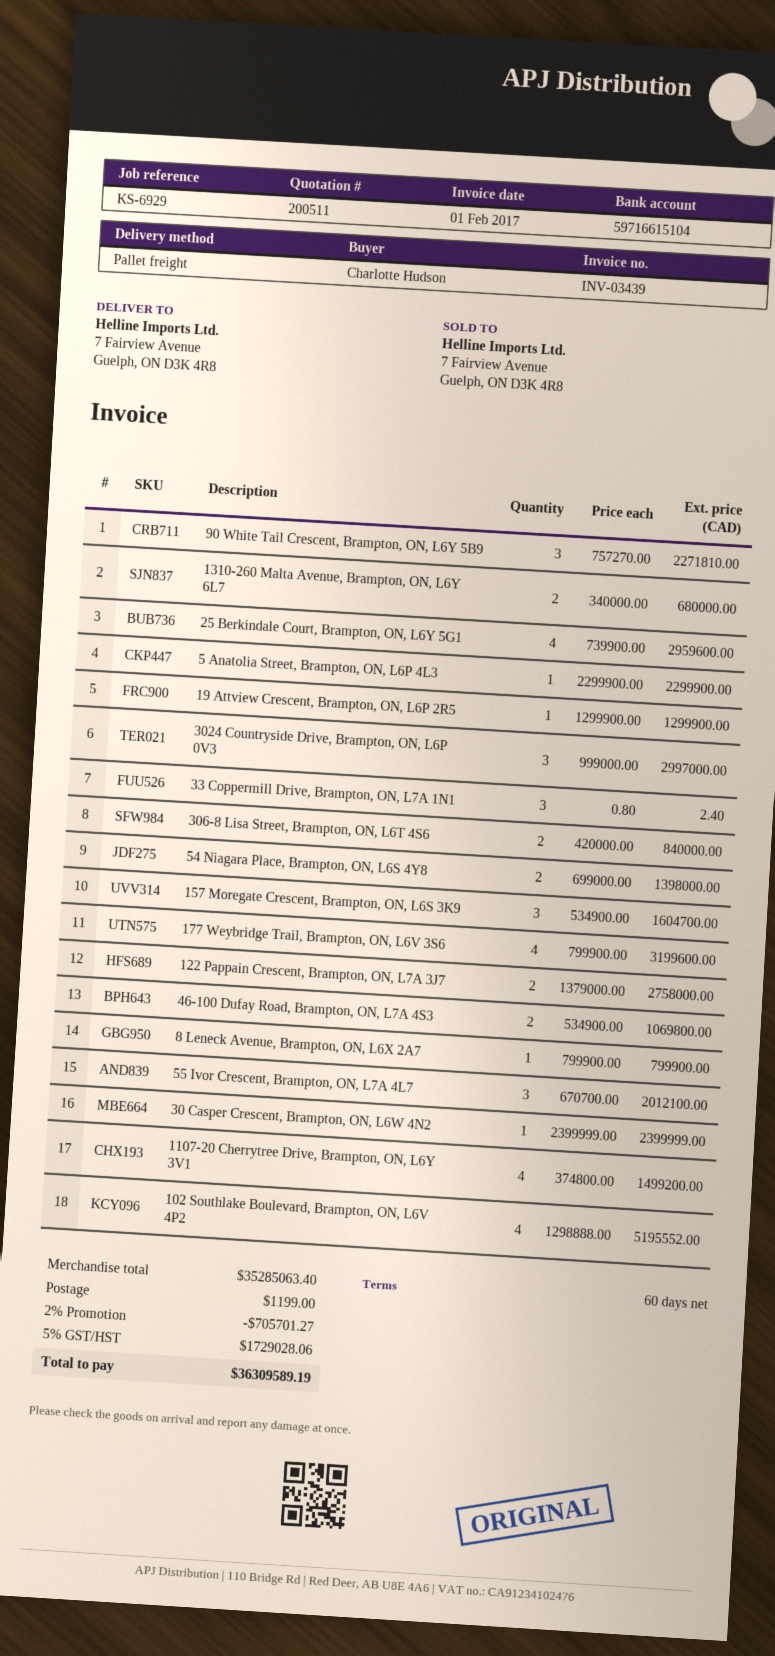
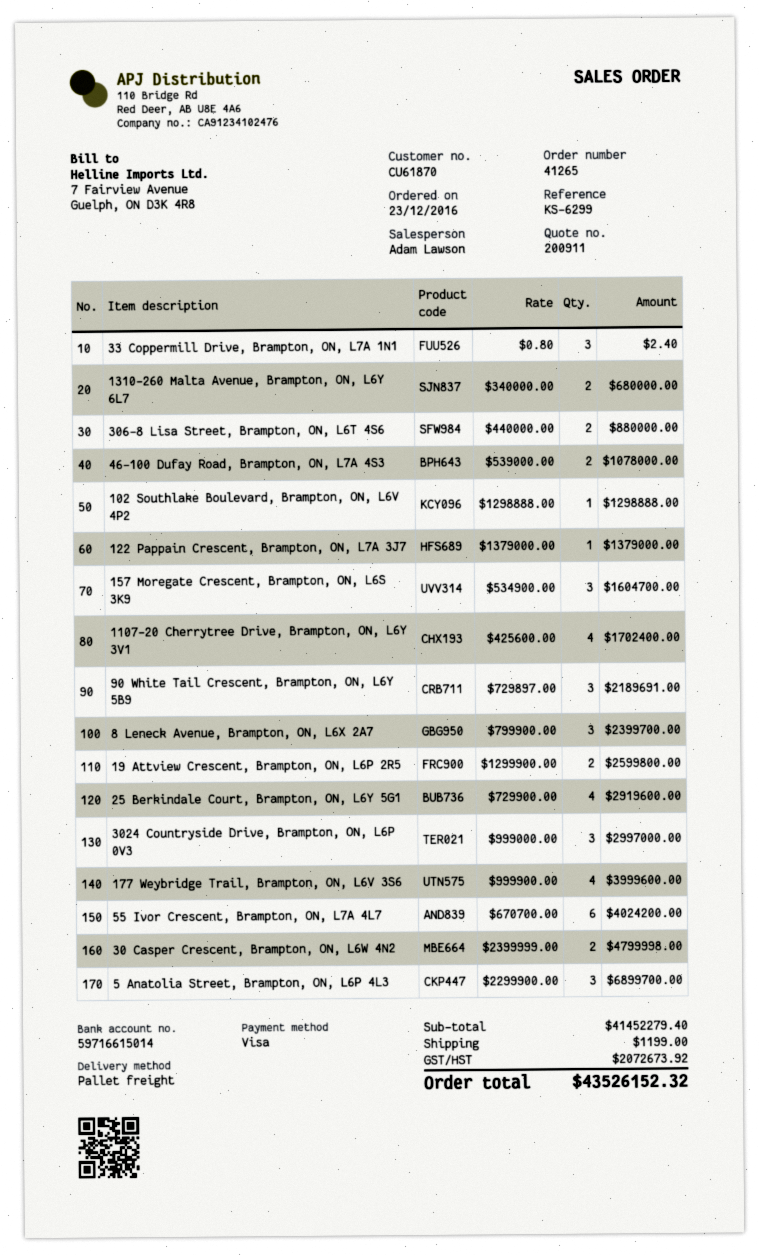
quote number: 200511 -> 200911
reference: KS-6929 -> KS-6299
bank account: 59716615104 -> 59716615014
90 White Tail Crescent, Brampton, ON, L6Y 5B9: 3 x 757270.00 = 2271810.00 -> 3 x 729897.00 = 2189691.00
25 Berkindale Court, Brampton, ON, L6Y 5G1: 4 x 739900.00 = 2959600.00 -> 4 x 729900.00 = 2919600.00
5 Anatolia Street, Brampton, ON, L6P 4L3: 1 x 2299900.00 = 2299900.00 -> 3 x 2299900.00 = 6899700.00
19 Attview Crescent, Brampton, ON, L6P 2R5: 1 x 1299900.00 = 1299900.00 -> 2 x 1299900.00 = 2599800.00
306-8 Lisa Street, Brampton, ON, L6T 4S6: 2 x 420000.00 = 840000.00 -> 2 x 440000.00 = 880000.00
54 Niagara Place, Brampton, ON, L6S 4Y8: 2 x 699000.00 = 1398000.00 -> none
177 Weybridge Trail, Brampton, ON, L6V 3S6: 4 x 799900.00 = 3199600.00 -> 4 x 999900.00 = 3999600.00
122 Pappain Crescent, Brampton, ON, L7A 3J7: 2 x 1379000.00 = 2758000.00 -> 1 x 1379000.00 = 1379000.00
46-100 Dufay Road, Brampton, ON, L7A 4S3: 2 x 534900.00 = 1069800.00 -> 2 x 539000.00 = 1078000.00
8 Leneck Avenue, Brampton, ON, L6X 2A7: 1 x 799900.00 = 799900.00 -> 3 x 799900.00 = 2399700.00
55 Ivor Crescent, Brampton, ON, L7A 4L7: 3 x 670700.00 = 2012100.00 -> 6 x 670700.00 = 4024200.00
30 Casper Crescent, Brampton, ON, L6W 4N2: 1 x 2399999.00 = 2399999.00 -> 2 x 2399999.00 = 4799998.00
1107-20 Cherrytree Drive, Brampton, ON, L6Y 3V1: 4 x 374800.00 = 1499200.00 -> 4 x 425600.00 = 1702400.00
102 Southlake Boulevard, Brampton, ON, L6V 4P2: 4 x 1298888.00 = 5195552.00 -> 1 x 1298888.00 = 1298888.00
subtotal: 35285063.40 -> 41452279.40
discount: 2% = 705701.27 -> none
tax: 1729028.06 -> 2072673.92
total: 36309589.19 -> 43526152.32

